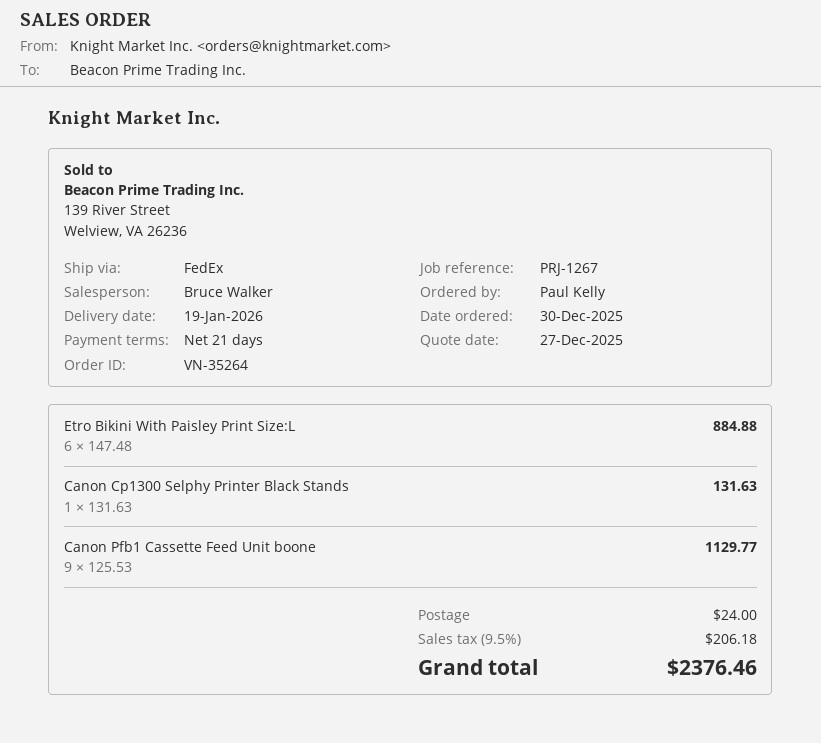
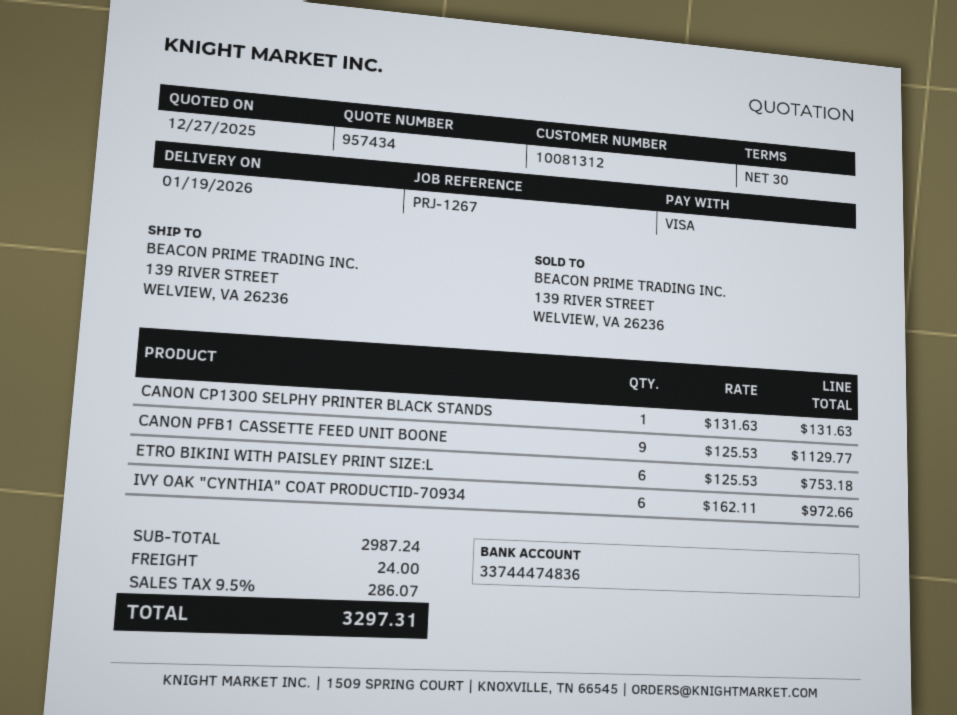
payment terms: 21 days -> 30 days
Etro Bikini With Paisley Print Size:L: 6 x 147.48 = 884.88 -> 6 x 125.53 = 753.18
IVY OAK "CYNTHIA" COAT PRODUCTID-70934: none -> 6 x 162.11 = 972.66
tax: 9.5% = 206.18 -> 9.5% = 286.07
total: 2376.46 -> 3297.31

